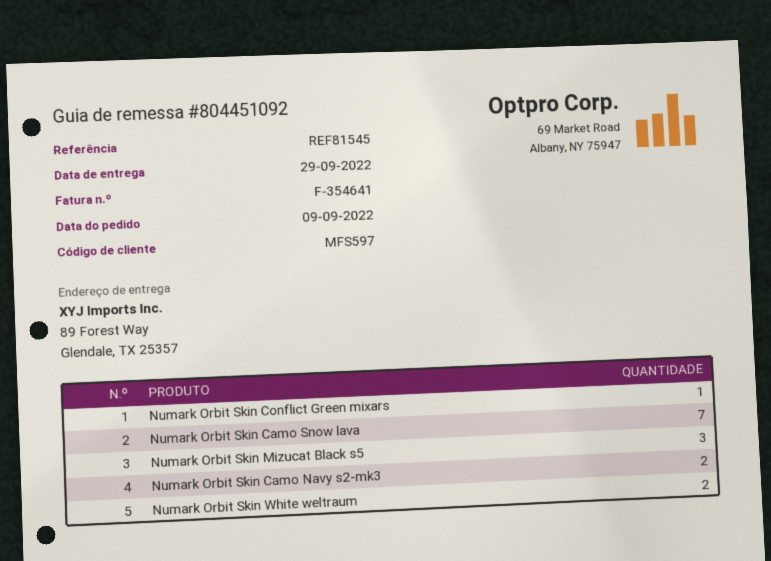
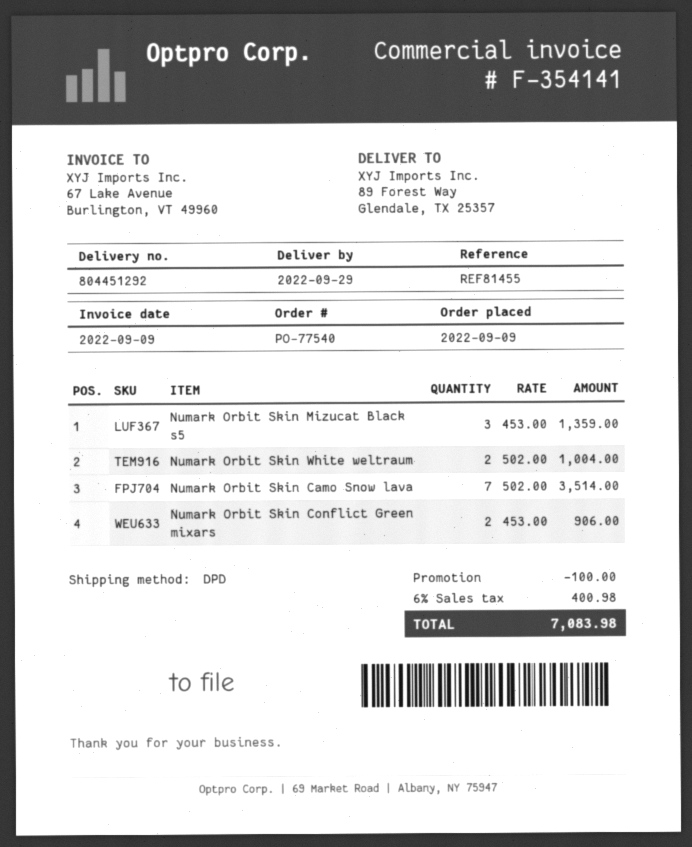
delivery note number: 804451092 -> 804451292
invoice number: F-354641 -> F-354141
reference: REF81545 -> REF81455
Numark Orbit Skin Conflict Green mixars: 1 -> 2
Numark Orbit Skin Camo Navy s2-mk3: 2 -> none

